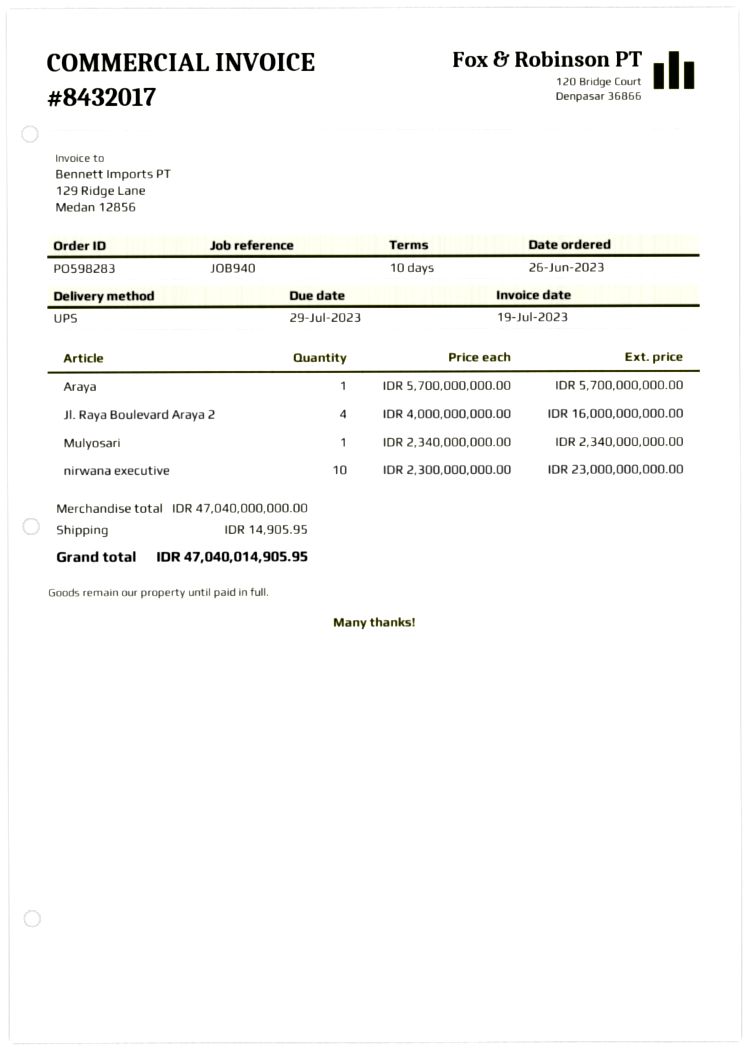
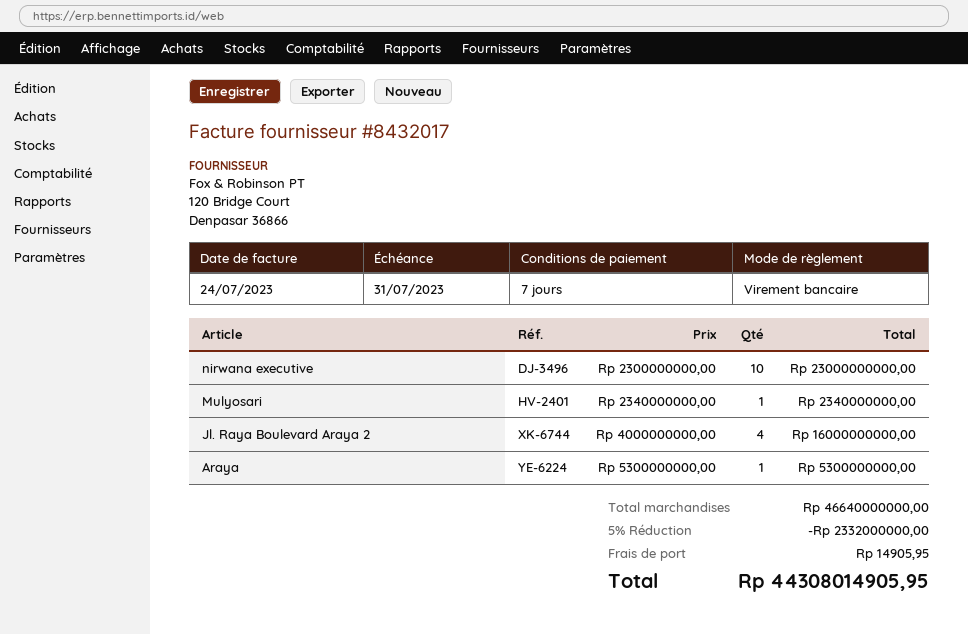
invoice date: 2023-07-19 -> 2023-07-24
payment terms: 10 days -> 7 days
due date: 2023-07-29 -> 2023-07-31
Araya: 1 x 5700000000.00 = 5700000000.00 -> 1 x 5300000000.00 = 5300000000.00
subtotal: 47040000000.00 -> 46640000000.00
discount: none -> 5% = 2332000000.00
total: 47040014905.95 -> 44308014905.95

